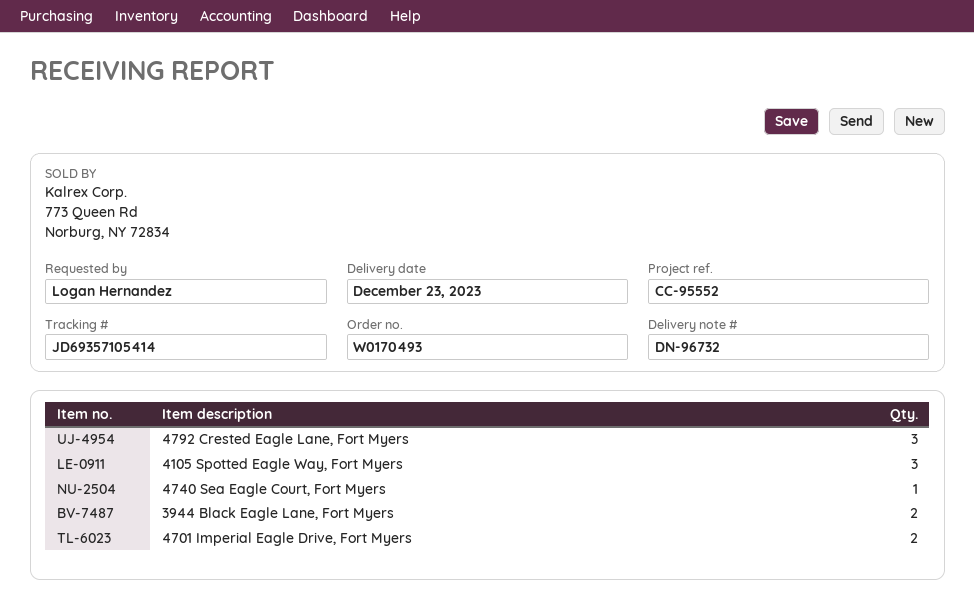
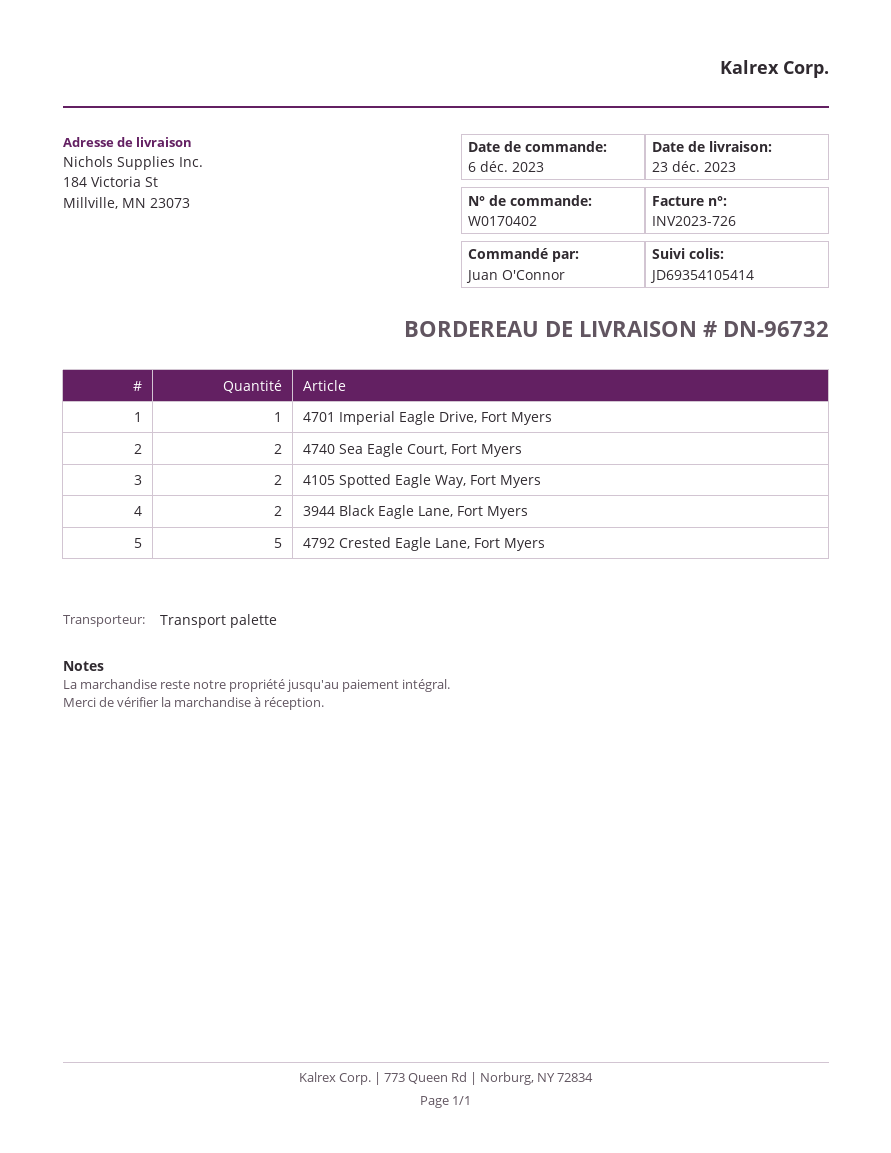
order number: W0170493 -> W0170402
ordered by: Logan Hernandez -> Juan O'Connor
tracking number: JD69357105414 -> JD69354105414
4792 Crested Eagle Lane, Fort Myers: 3 -> 5
4105 Spotted Eagle Way, Fort Myers: 3 -> 2
4740 Sea Eagle Court, Fort Myers: 1 -> 2
4701 Imperial Eagle Drive, Fort Myers: 2 -> 1

